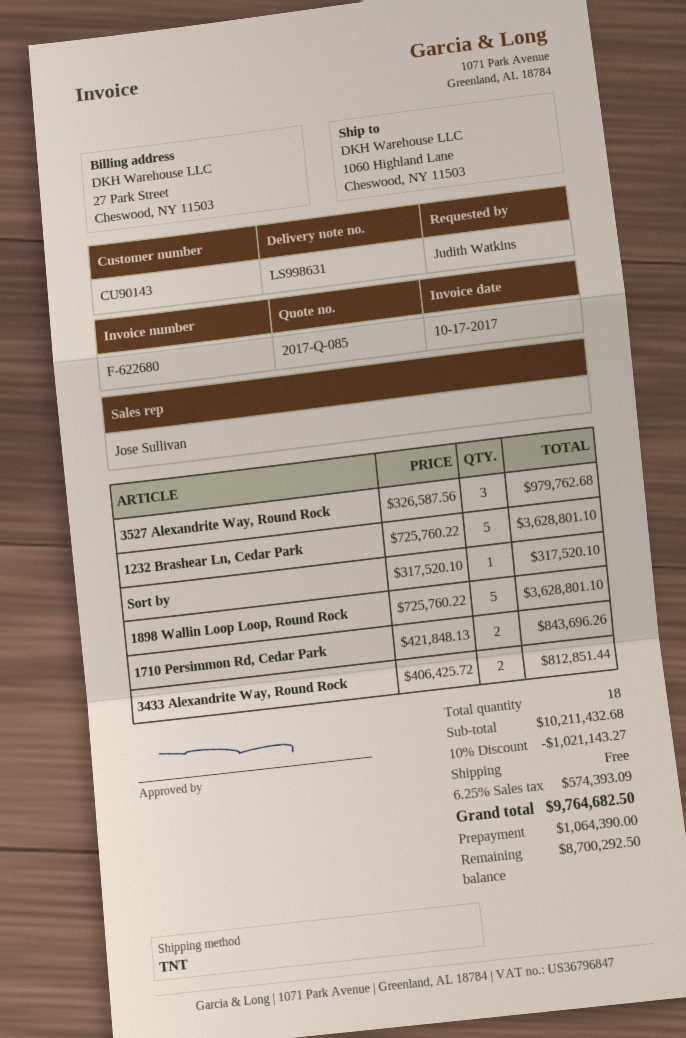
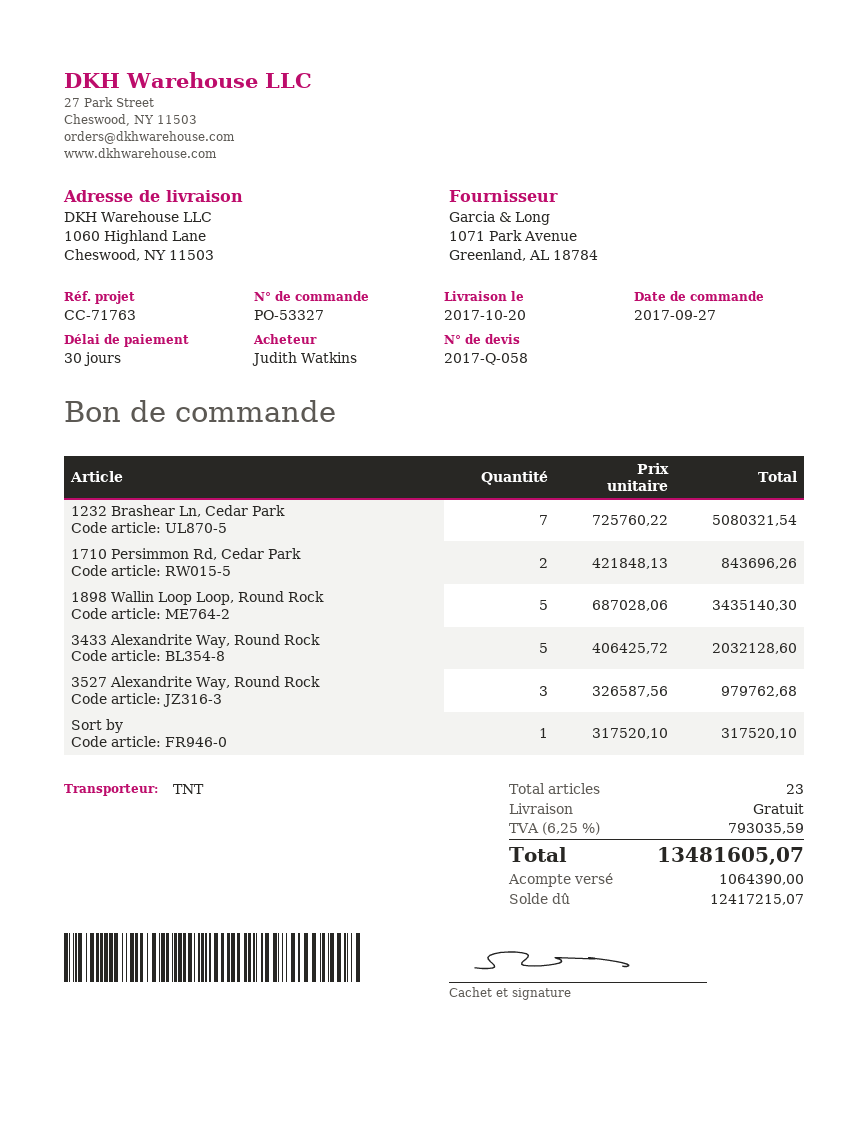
quote number: 2017-Q-085 -> 2017-Q-058
1232 Brashear Ln, Cedar Park: 5 x 725760.22 = 3628801.10 -> 7 x 725760.22 = 5080321.54
1898 Wallin Loop Loop, Round Rock: 5 x 725760.22 = 3628801.10 -> 5 x 687028.06 = 3435140.30
3433 Alexandrite Way, Round Rock: 2 x 406425.72 = 812851.44 -> 5 x 406425.72 = 2032128.60
total quantity: 18 -> 23
discount: 10% = 1021143.27 -> none
tax: 6.25% = 574393.09 -> 6.25% = 793035.59
total: 9764682.50 -> 13481605.07
balance: 8700292.50 -> 12417215.07

